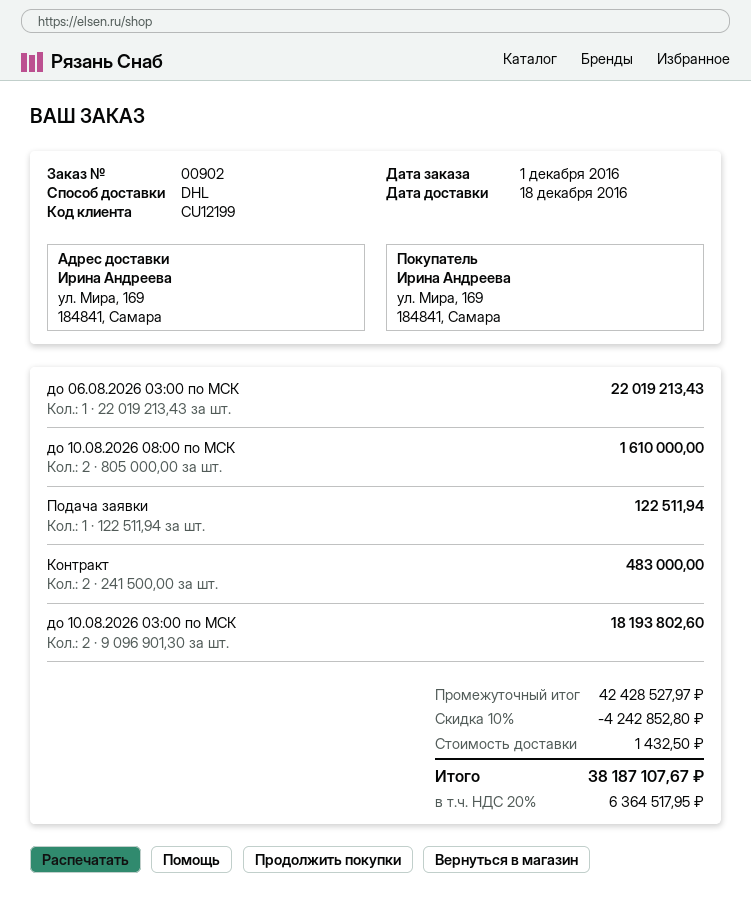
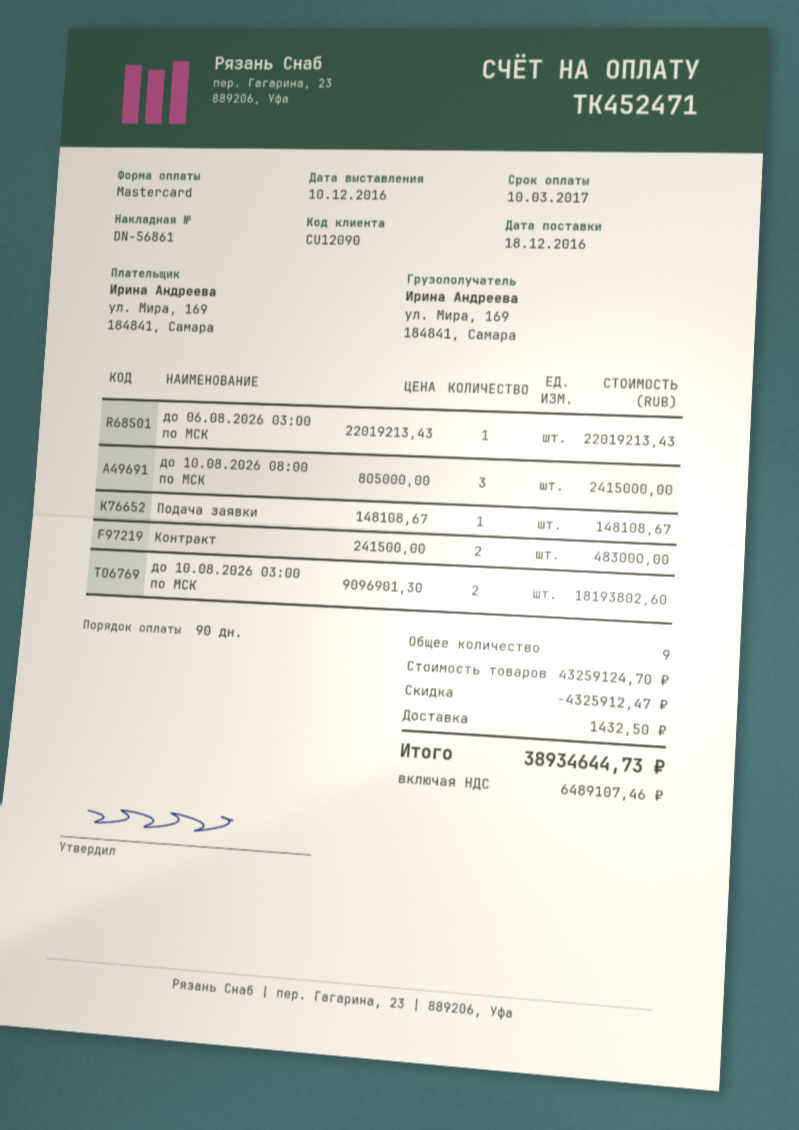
customer number: CU12199 -> CU12090
до 10.08.2026 08:00 по МСК: 2 x 805000.00 = 1610000.00 -> 3 x 805000.00 = 2415000.00
Подача заявки: 1 x 122511.94 = 122511.94 -> 1 x 148108.67 = 148108.67
subtotal: 42428527.97 -> 43259124.70
discount: 4242852.80 -> 4325912.47
tax: 6364517.95 -> 6489107.46
total: 38187107.67 -> 38934644.73

